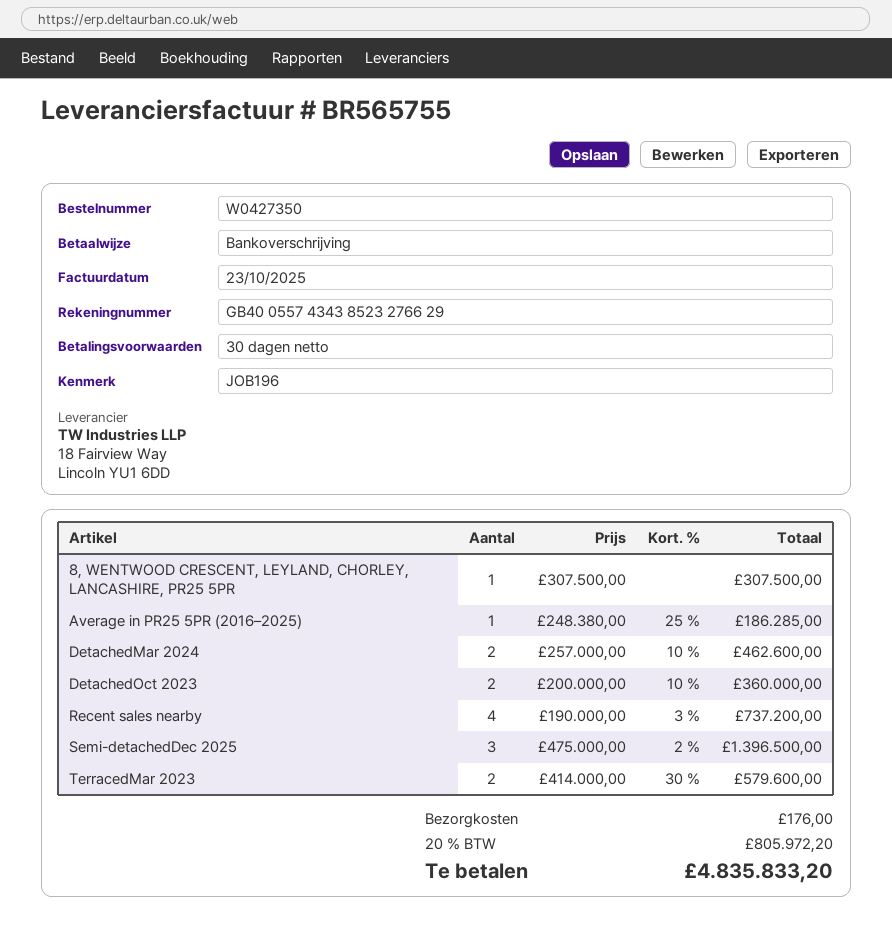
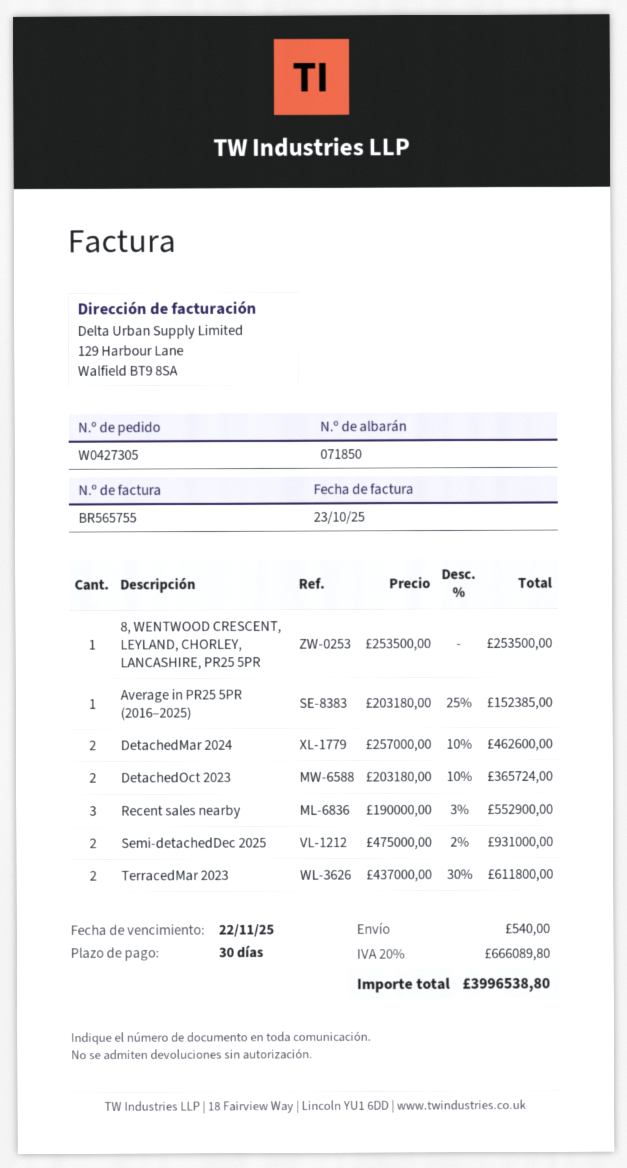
order number: W0427350 -> W0427305
8, WENTWOOD CRESCENT, LEYLAND, CHORLEY, LANCASHIRE, PR25 5PR: 1 x 307500.00 = 307500.00 -> 1 x 253500.00 = 253500.00
Average in PR25 5PR (2016–2025): 1 x 248380.00 - 25% = 186285.00 -> 1 x 203180.00 - 25% = 152385.00
DetachedOct 2023: 2 x 200000.00 - 10% = 360000.00 -> 2 x 203180.00 - 10% = 365724.00
Recent sales nearby: 4 x 190000.00 - 3% = 737200.00 -> 3 x 190000.00 - 3% = 552900.00
Semi-detachedDec 2025: 3 x 475000.00 - 2% = 1396500.00 -> 2 x 475000.00 - 2% = 931000.00
TerracedMar 2023: 2 x 414000.00 - 30% = 579600.00 -> 2 x 437000.00 - 30% = 611800.00
shipping: 176.00 -> 540.00
tax: 20% = 805972.20 -> 20% = 666089.80
total: 4835833.20 -> 3996538.80

